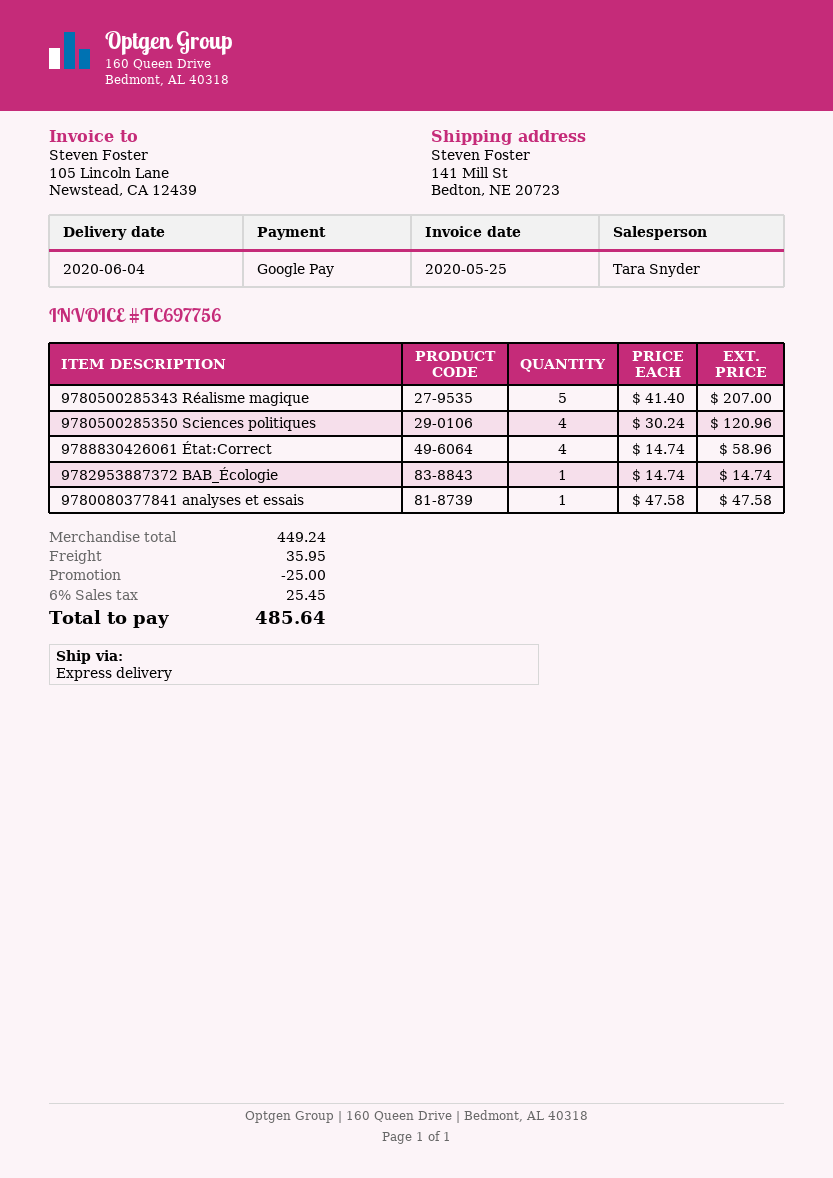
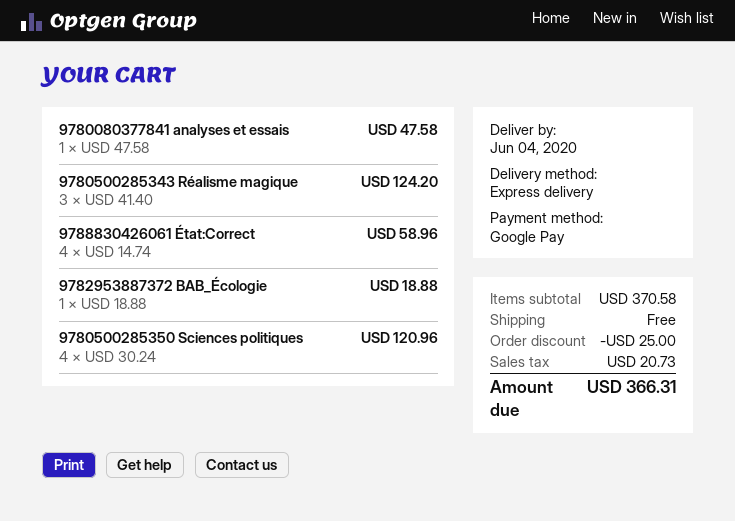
9780500285343 Réalisme magique: 5 x 41.40 = 207.00 -> 3 x 41.40 = 124.20
9782953887372 BAB_Écologie: 1 x 14.74 = 14.74 -> 1 x 18.88 = 18.88
subtotal: 449.24 -> 370.58
shipping: 35.95 -> 0.00
tax: 25.45 -> 20.73
total: 485.64 -> 366.31

